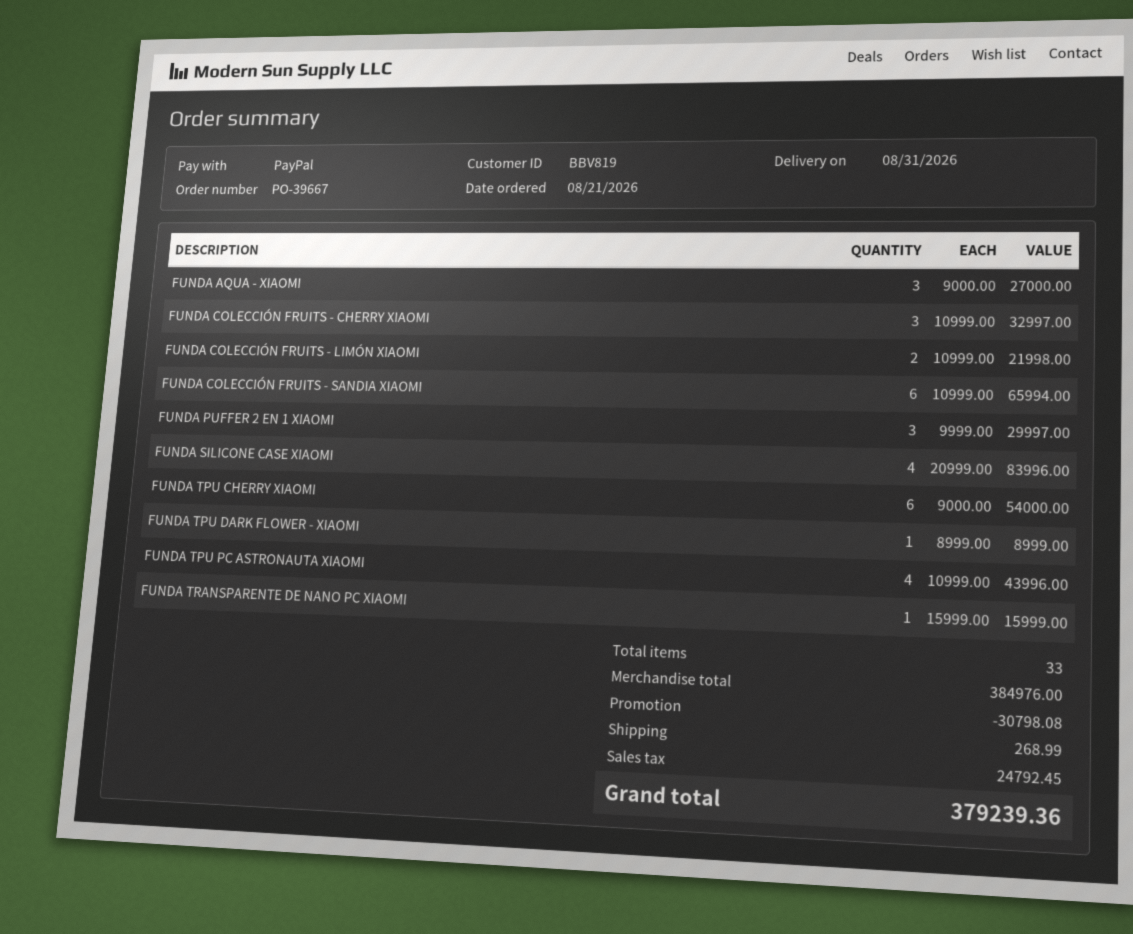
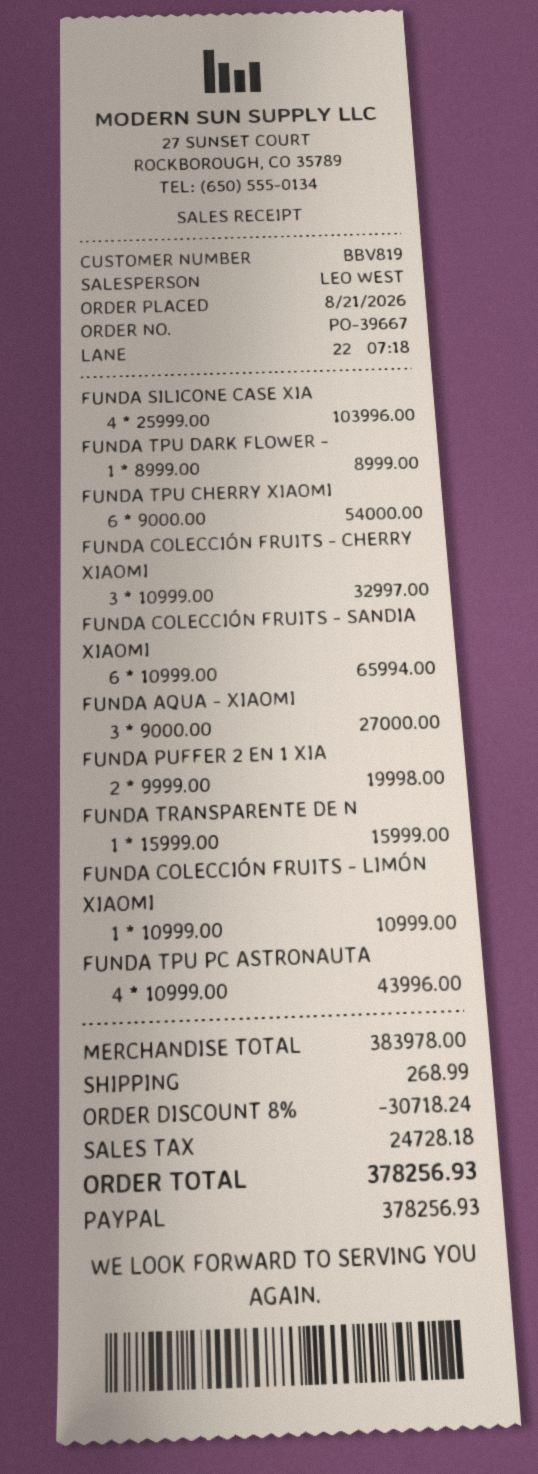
FUNDA COLECCIÓN FRUITS - LIMÓN XIAOMI: 2 x 10999.00 = 21998.00 -> 1 x 10999.00 = 10999.00
FUNDA PUFFER 2 EN 1 XIAOMI: 3 x 9999.00 = 29997.00 -> 2 x 9999.00 = 19998.00
FUNDA SILICONE CASE XIAOMI: 4 x 20999.00 = 83996.00 -> 4 x 25999.00 = 103996.00
subtotal: 384976.00 -> 383978.00
discount: 30798.08 -> 30718.24
tax: 24792.45 -> 24728.18
total: 379239.36 -> 378256.93

